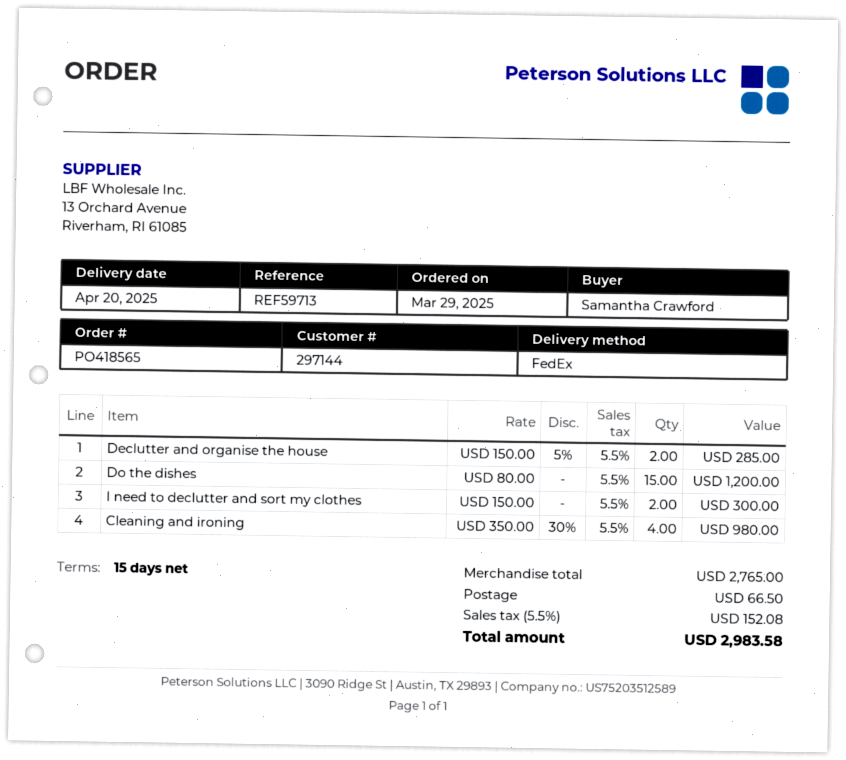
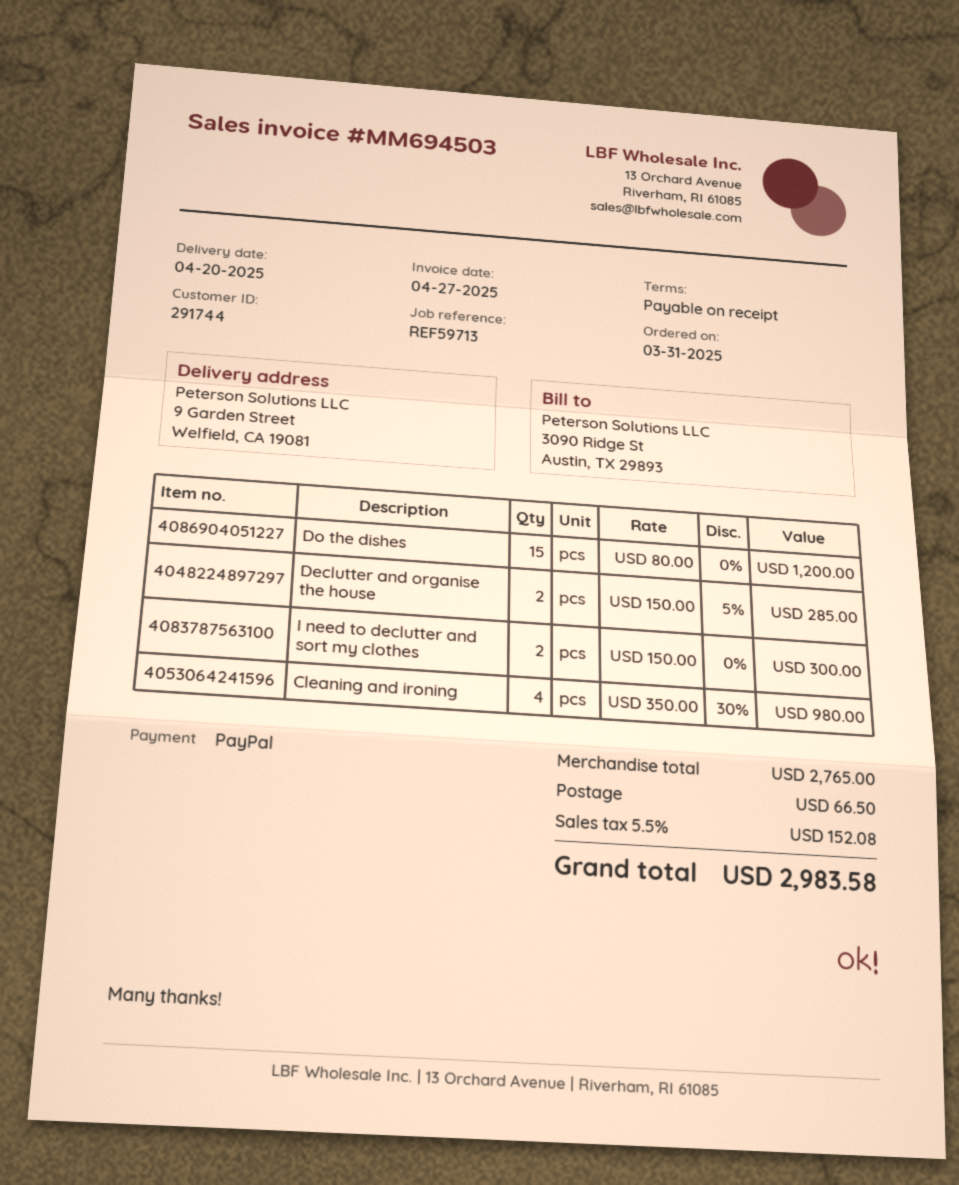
order date: 2025-03-29 -> 2025-03-31
payment terms: 15 days -> on receipt
customer number: 297144 -> 291744

